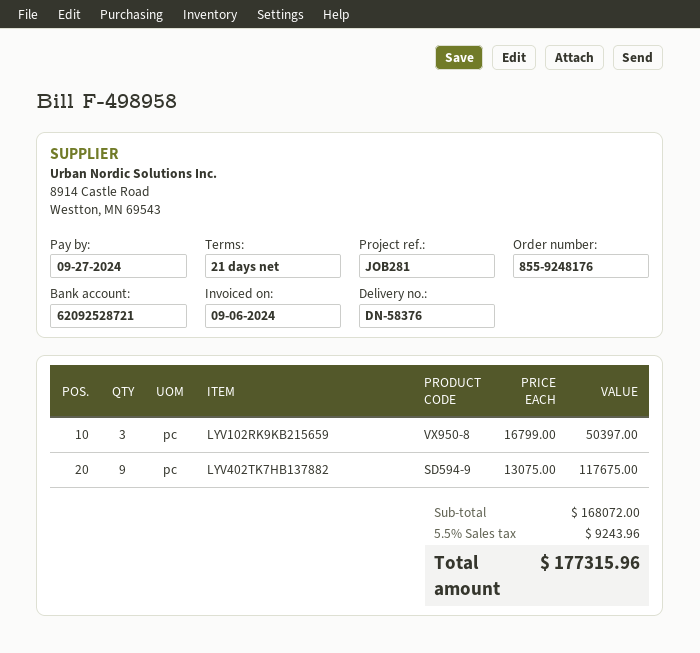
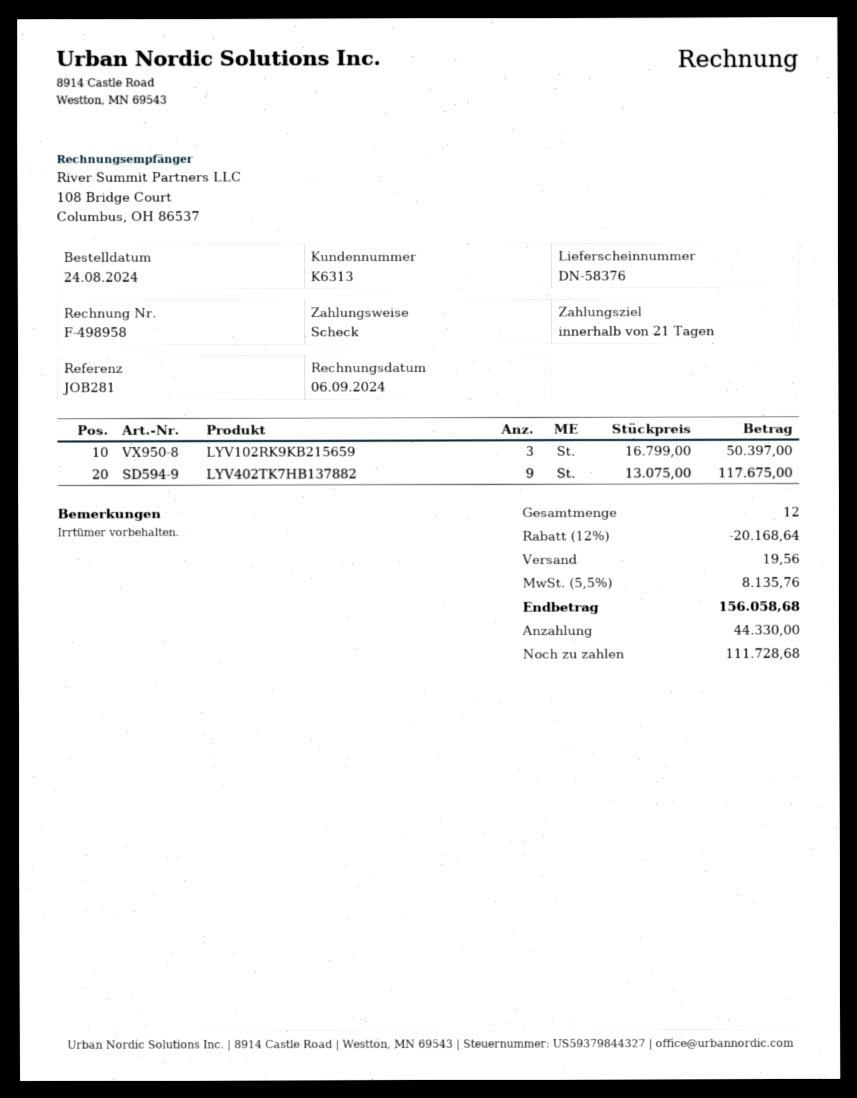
discount: none -> 12% = 20168.64
shipping: none -> 19.56
tax: 5.5% = 9243.96 -> 5.5% = 8135.76
total: 177315.96 -> 156058.68

